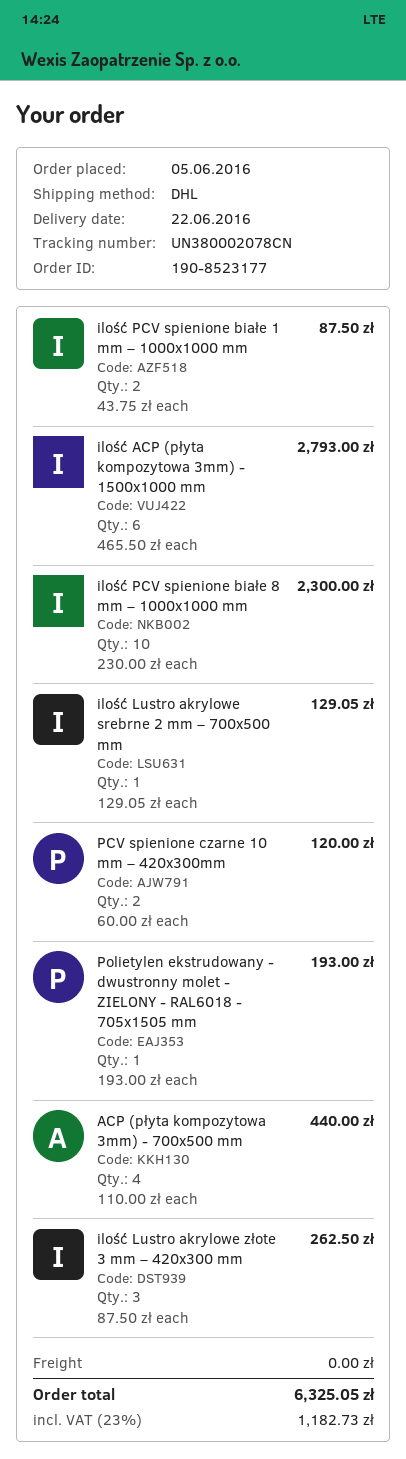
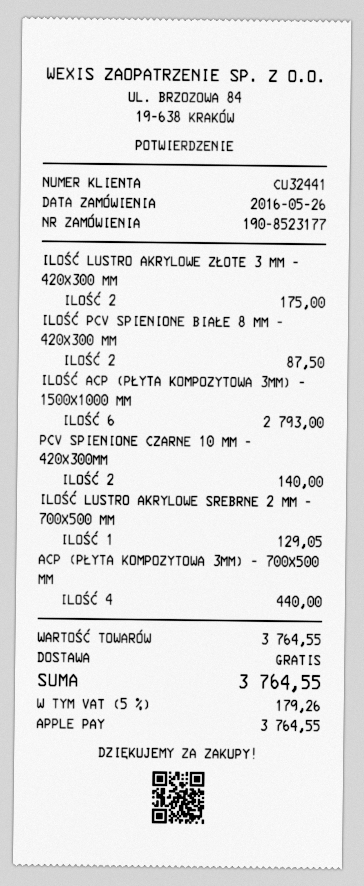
order date: 2016-06-05 -> 2016-05-26
ilość PCV spienione białe 1 mm – 1000x1000 mm: 2 for 87.50 -> none
ilość PCV spienione białe 8 mm – 1000x1000 mm: 10 for 2300.00 -> none
PCV spienione czarne 10 mm – 420x300mm: 2 for 120.00 -> 2 for 140.00
Polietylen ekstrudowany - dwustronny molet - ZIELONY - RAL6018 - 705x1505 mm: 1 for 193.00 -> none
ilość Lustro akrylowe złote 3 mm – 420x300 mm: 3 for 262.50 -> 2 for 175.00
ILOŚĆ PCV SPIENIONE BIAŁE 8 MM – 420X300 MM: none -> 2 for 87.50
tax: 23% = 1182.73 -> 5% = 179.26
total: 6325.05 -> 3764.55

